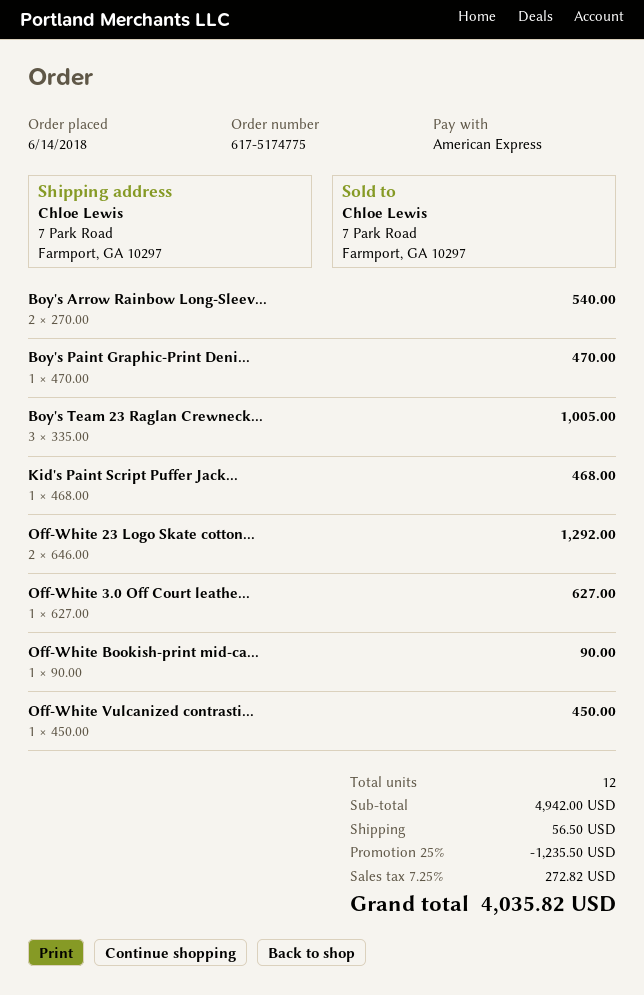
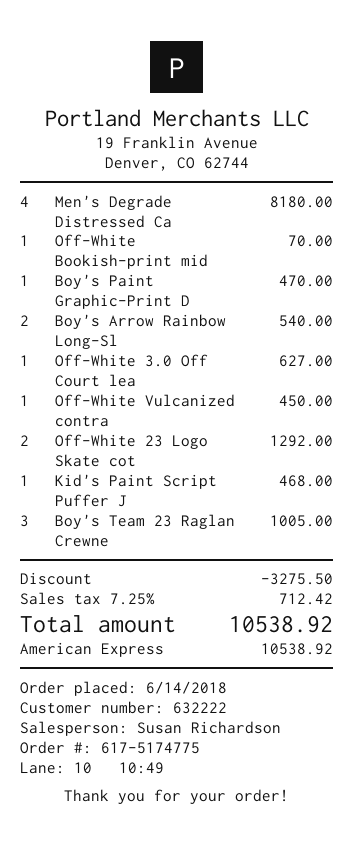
Off-White Bookish-print mid-ca...: 1 for 90.00 -> 1 for 70.00
Men's Degrade Distressed Ca: none -> 4 for 8180.00
discount: 1235.50 -> 3275.50
shipping: 56.50 -> none
tax: 7.25% = 272.82 -> 7.25% = 712.42
total: 4035.82 -> 10538.92

